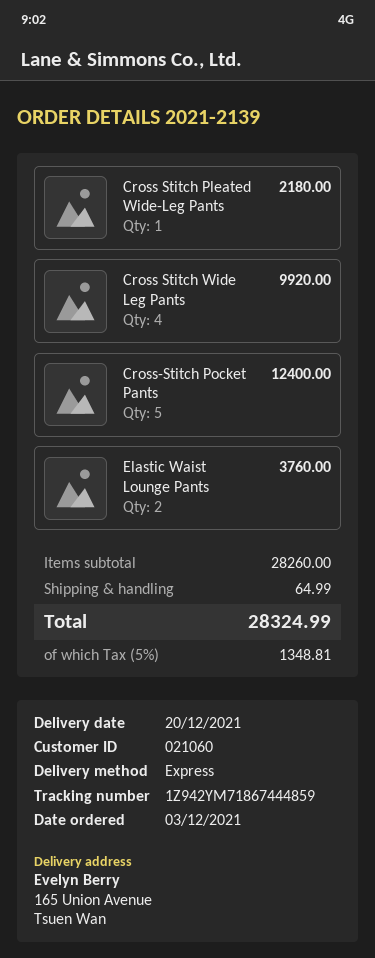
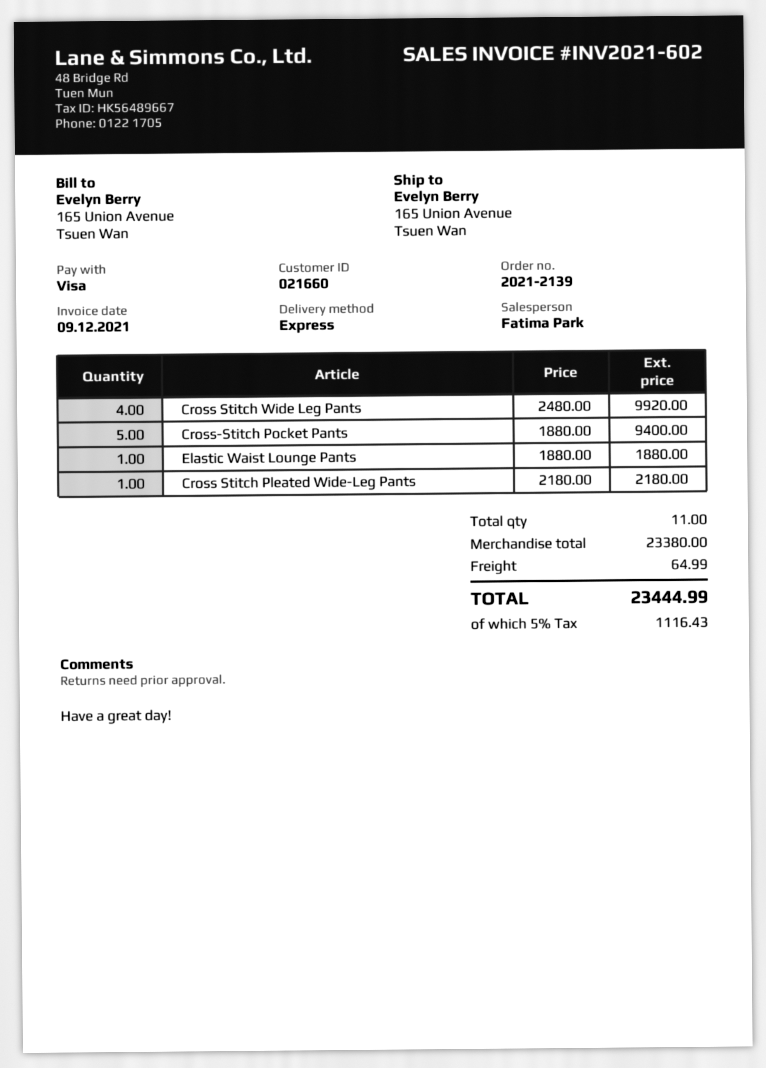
customer number: 021060 -> 021660
Cross-Stitch Pocket Pants: 5 for 12400.00 -> 5 for 9400.00
Elastic Waist Lounge Pants: 2 for 3760.00 -> 1 for 1880.00
subtotal: 28260.00 -> 23380.00
tax: 5% = 1348.81 -> 5% = 1116.43
total: 28324.99 -> 23444.99

